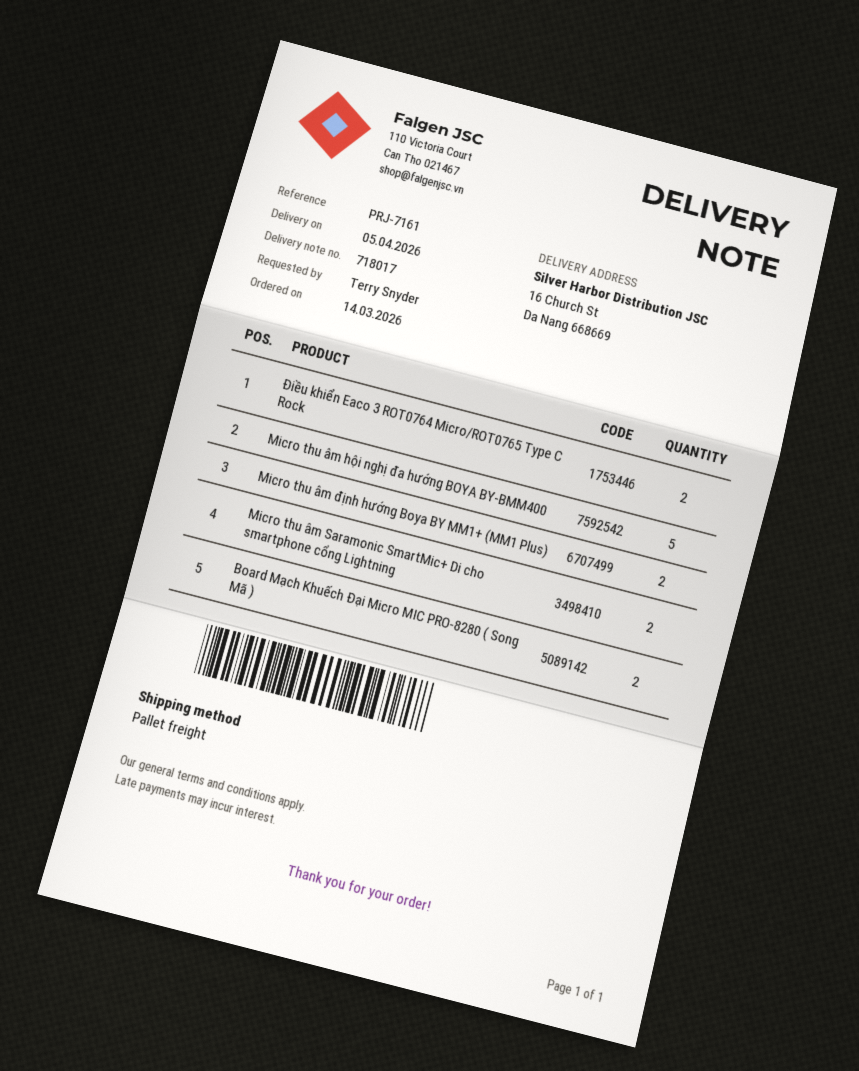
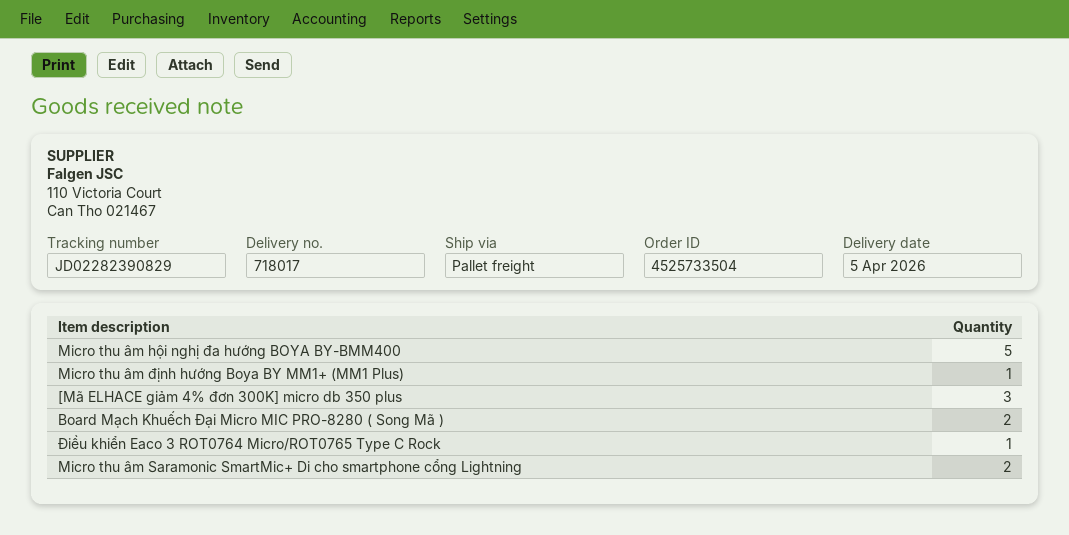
Điều khiển Eaco 3 ROT0764 Micro/ROT0765 Type C Rock: 2 -> 1
Micro thu âm định hướng Boya BY MM1+ (MM1 Plus): 2 -> 1
[Mã ELHACE giảm 4% đơn 300K] micro db 350 plus: none -> 3

